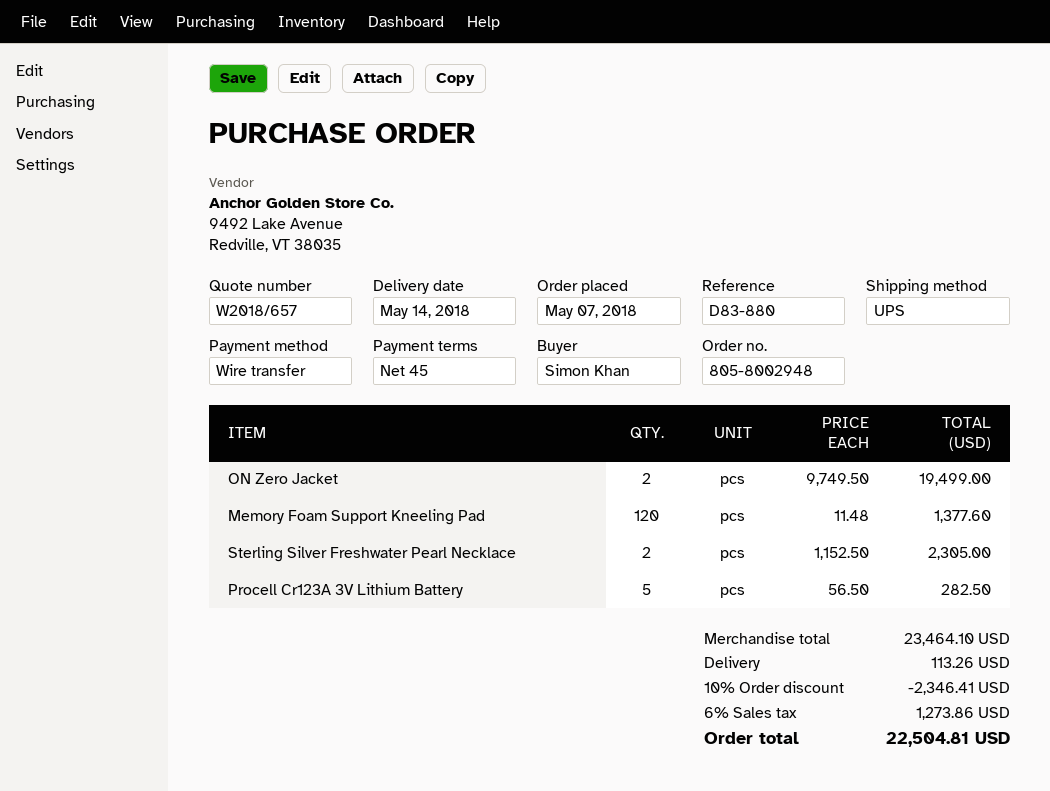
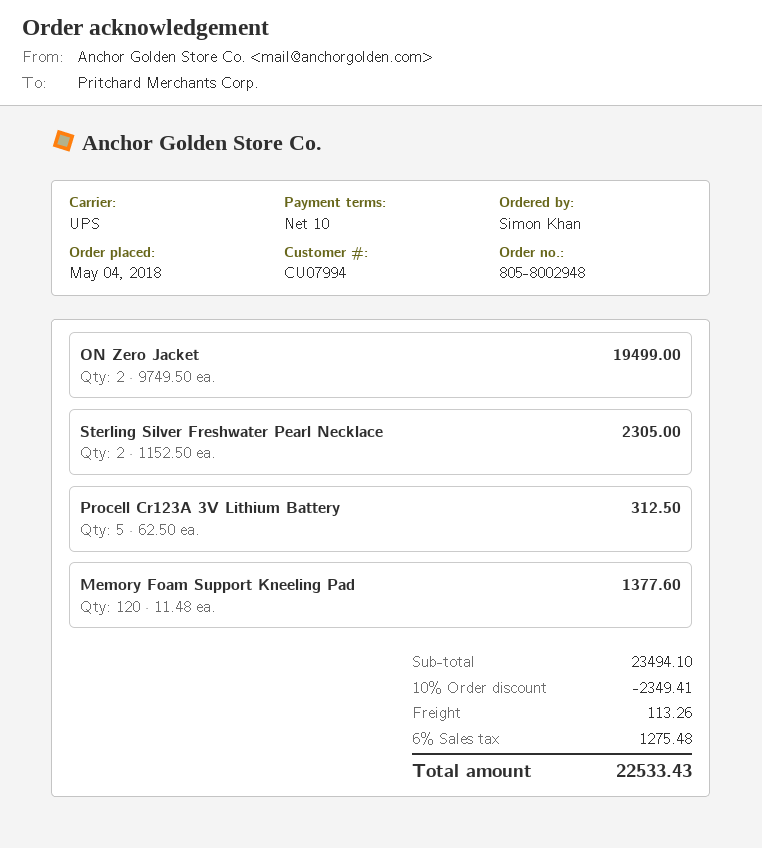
order date: 2018-05-07 -> 2018-05-04
payment terms: 45 days -> 10 days
Procell Cr123A 3V Lithium Battery: 5 x 56.50 = 282.50 -> 5 x 62.50 = 312.50
subtotal: 23464.10 -> 23494.10
discount: 10% = 2346.41 -> 10% = 2349.41
tax: 6% = 1273.86 -> 6% = 1275.48
total: 22504.81 -> 22533.43

